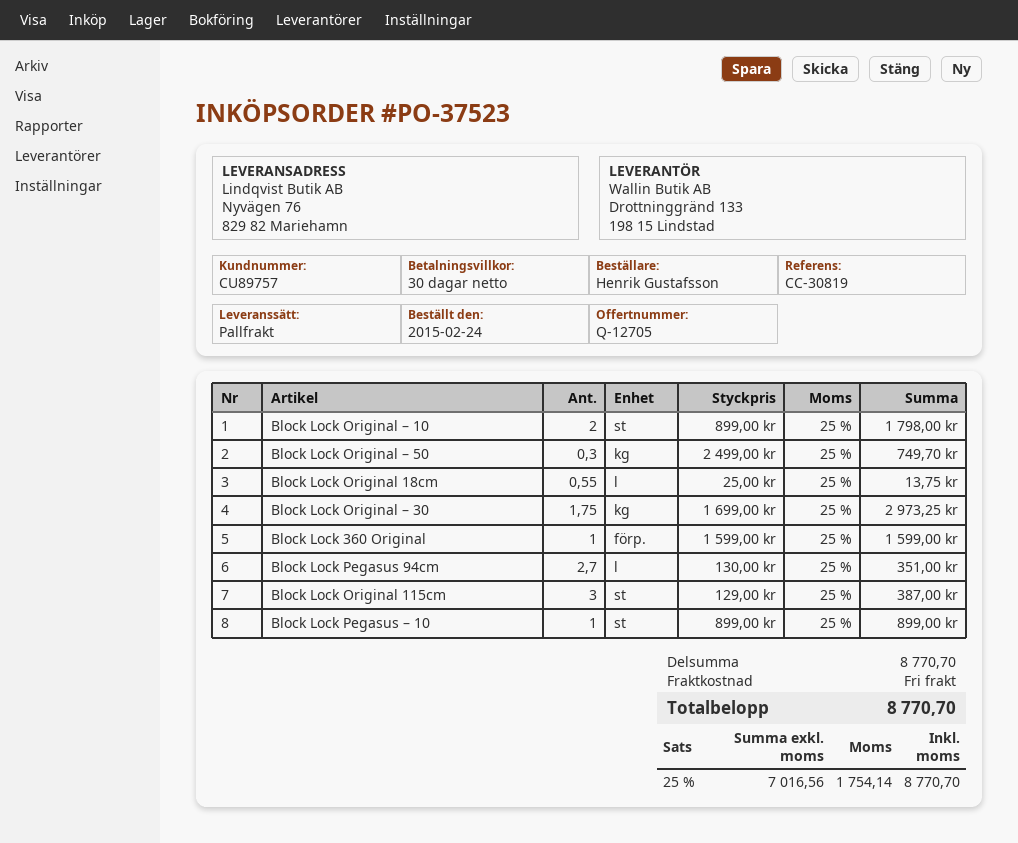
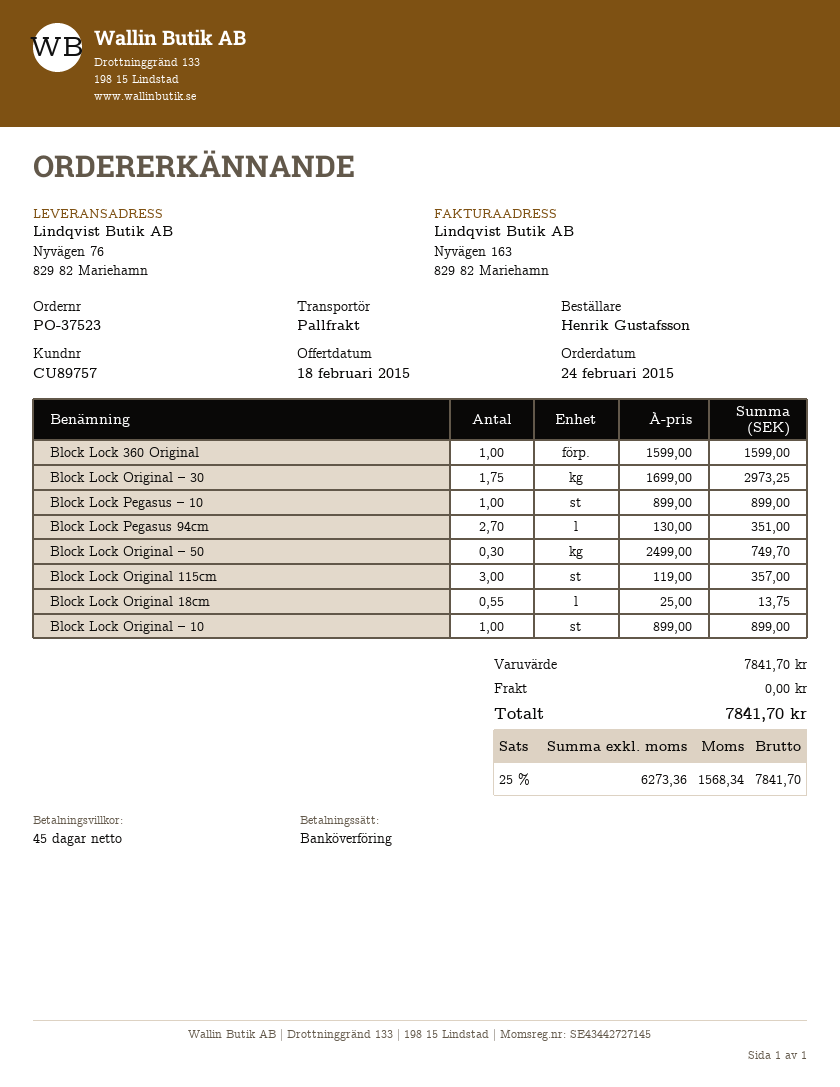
payment terms: 30 days -> 45 days
Block Lock Original – 10: 2 x 899.00 = 1798.00 -> 1 x 899.00 = 899.00
Block Lock Original 115cm: 3 x 129.00 = 387.00 -> 3 x 119.00 = 357.00
subtotal: 8770.70 -> 7841.70
net: 7016.56 -> 6273.36
tax: 25% = 1754.14 -> 25% = 1568.34
total: 8770.70 -> 7841.70

